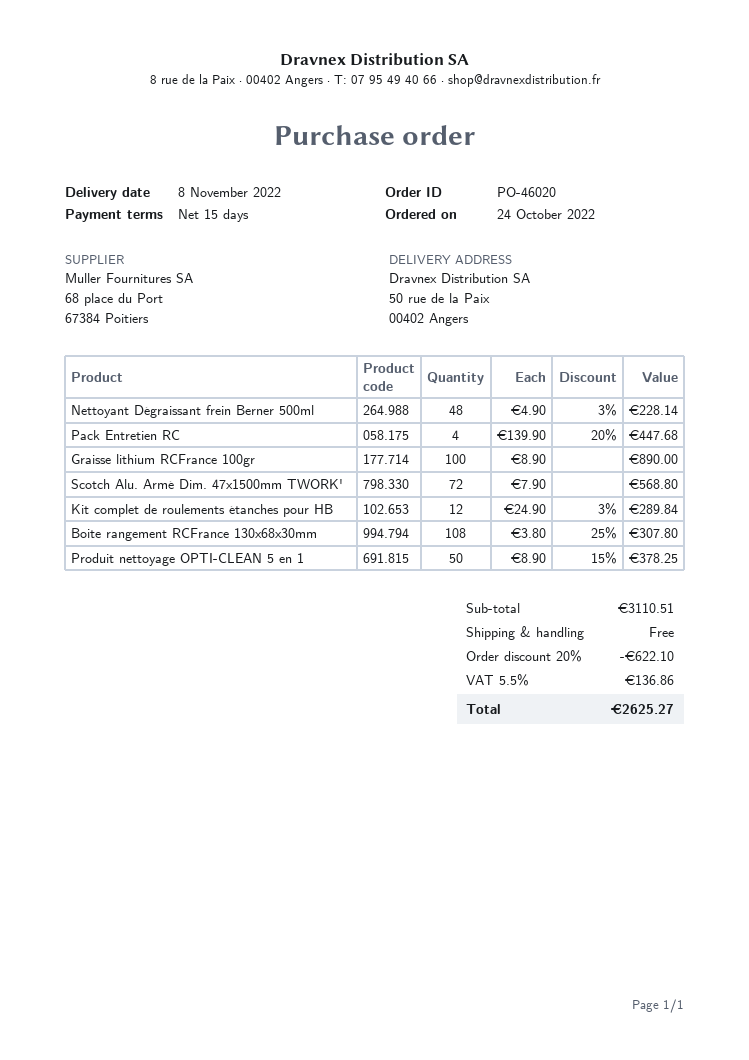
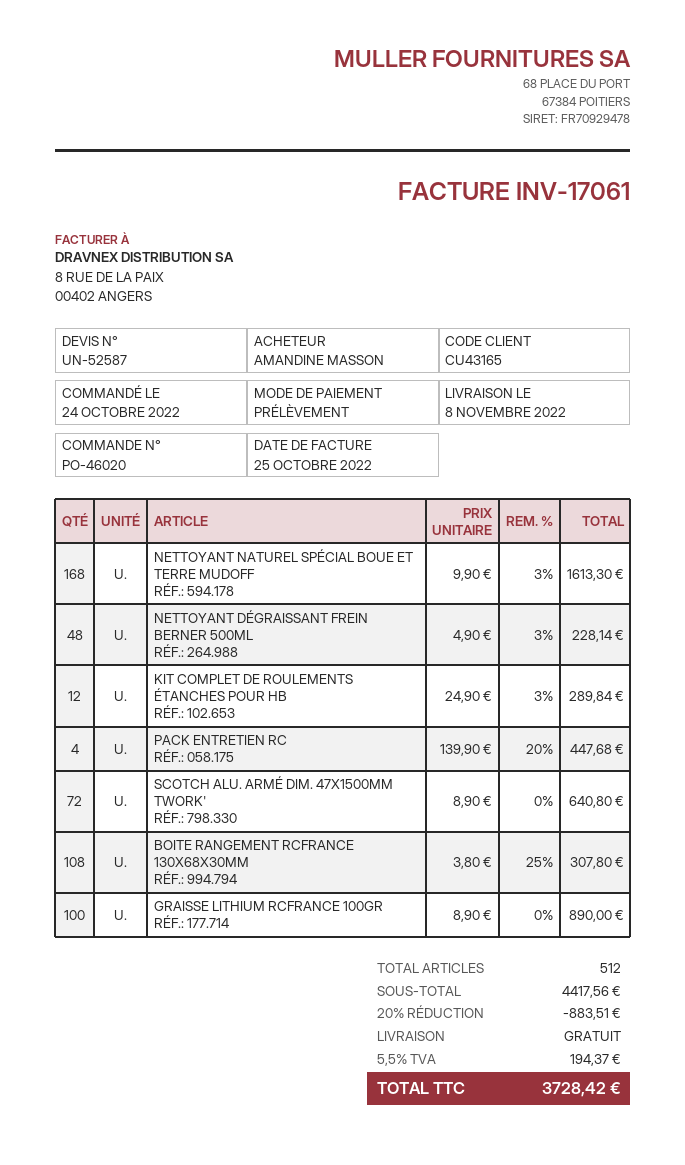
Scotch Alu. Armé Dim. 47x1500mm TWORK': 72 x 7.90 = 568.80 -> 72 x 8.90 = 640.80
Produit nettoyage OPTI-CLEAN 5 en 1: 50 x 8.90 - 15% = 378.25 -> none
NETTOYANT NATUREL SPÉCIAL BOUE ET TERRE MUDOFF: none -> 168 x 9.90 - 3% = 1613.30
subtotal: 3110.51 -> 4417.56
discount: 20% = 622.10 -> 20% = 883.51
tax: 5.5% = 136.86 -> 5.5% = 194.37
total: 2625.27 -> 3728.42

